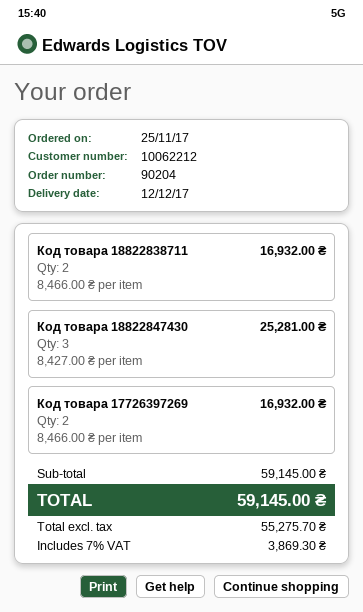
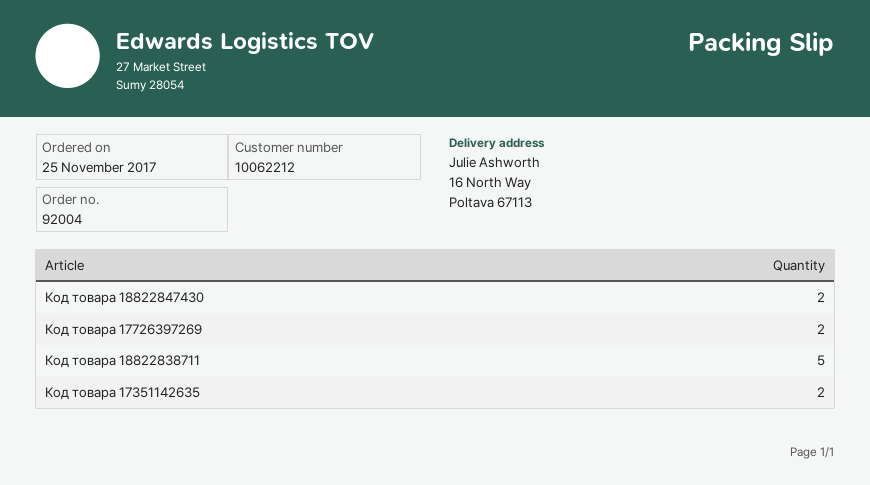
order number: 90204 -> 92004
Код товара 18822838711: 2 -> 5
Код товара 18822847430: 3 -> 2
Код товара 17351142635: none -> 2

